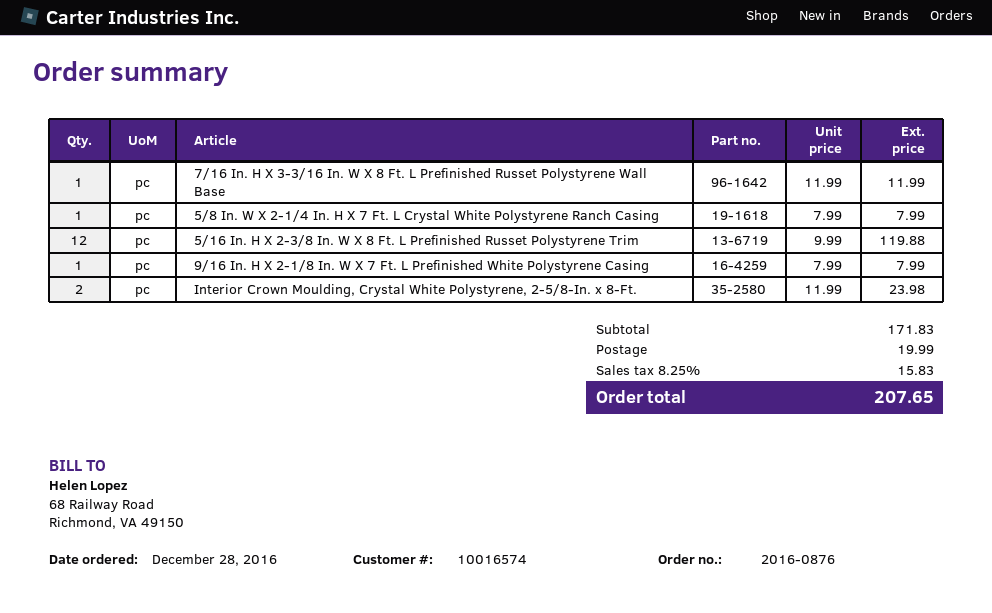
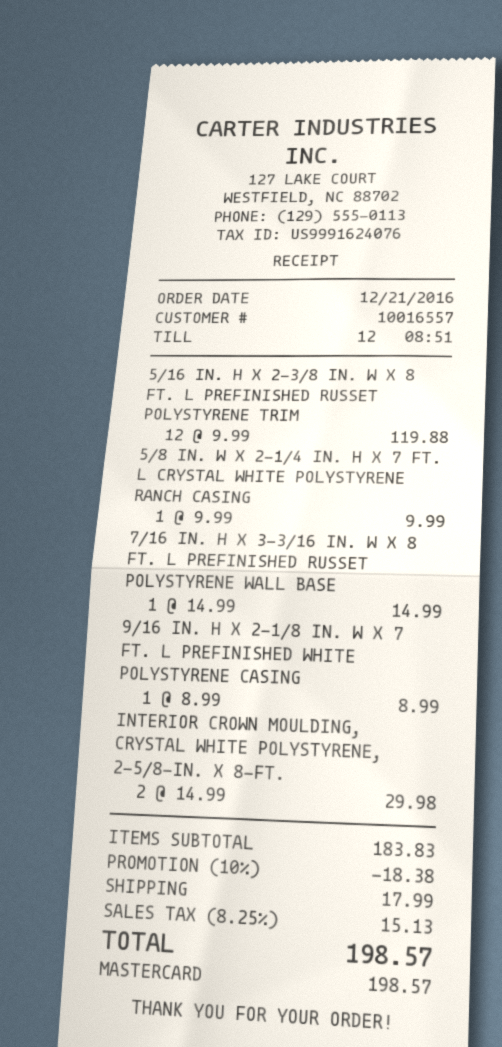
order date: 2016-12-28 -> 2016-12-21
customer number: 10016574 -> 10016557
7/16 In. H X 3-3/16 In. W X 8 Ft. L Prefinished Russet Polystyrene Wall Base: 1 x 11.99 = 11.99 -> 1 x 14.99 = 14.99
5/8 In. W X 2-1/4 In. H X 7 Ft. L Crystal White Polystyrene Ranch Casing: 1 x 7.99 = 7.99 -> 1 x 9.99 = 9.99
9/16 In. H X 2-1/8 In. W X 7 Ft. L Prefinished White Polystyrene Casing: 1 x 7.99 = 7.99 -> 1 x 8.99 = 8.99
Interior Crown Moulding, Crystal White Polystyrene, 2-5/8-In. x 8-Ft.: 2 x 11.99 = 23.98 -> 2 x 14.99 = 29.98
subtotal: 171.83 -> 183.83
discount: none -> 10% = 18.38
shipping: 19.99 -> 17.99
tax: 8.25% = 15.83 -> 8.25% = 15.13
total: 207.65 -> 198.57

